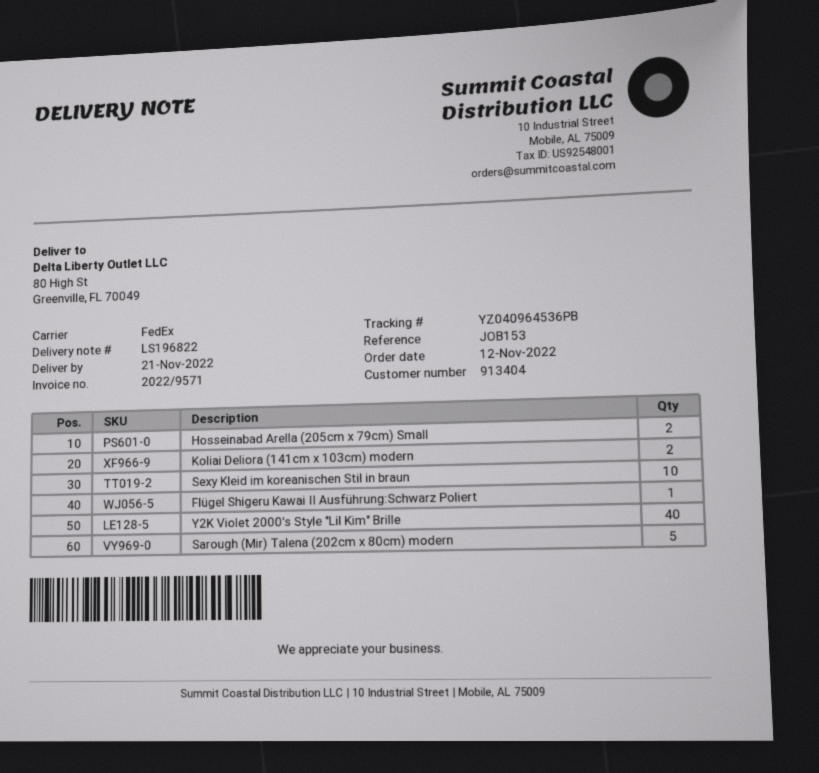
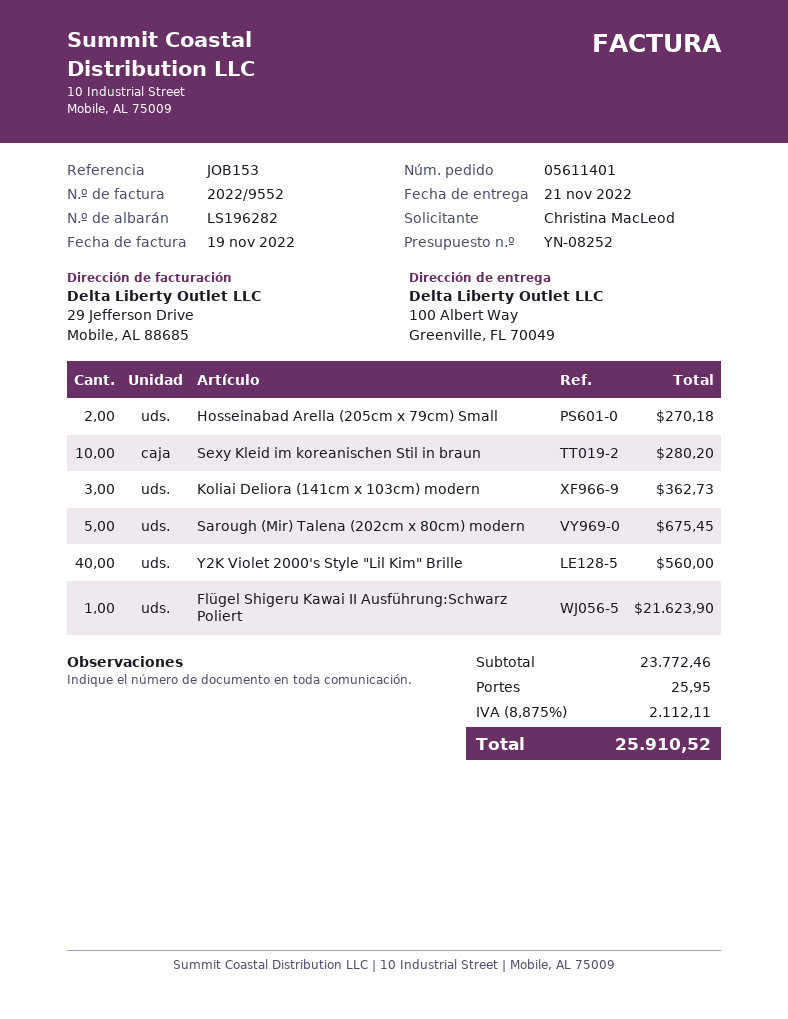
delivery note number: LS196822 -> LS196282
invoice number: 2022/9571 -> 2022/9552
ship to: 80 High St, Greenville, FL 70049 -> 100 Albert Way, Greenville, FL 70049
Koliai Deliora (141cm x 103cm) modern: 2 -> 3

